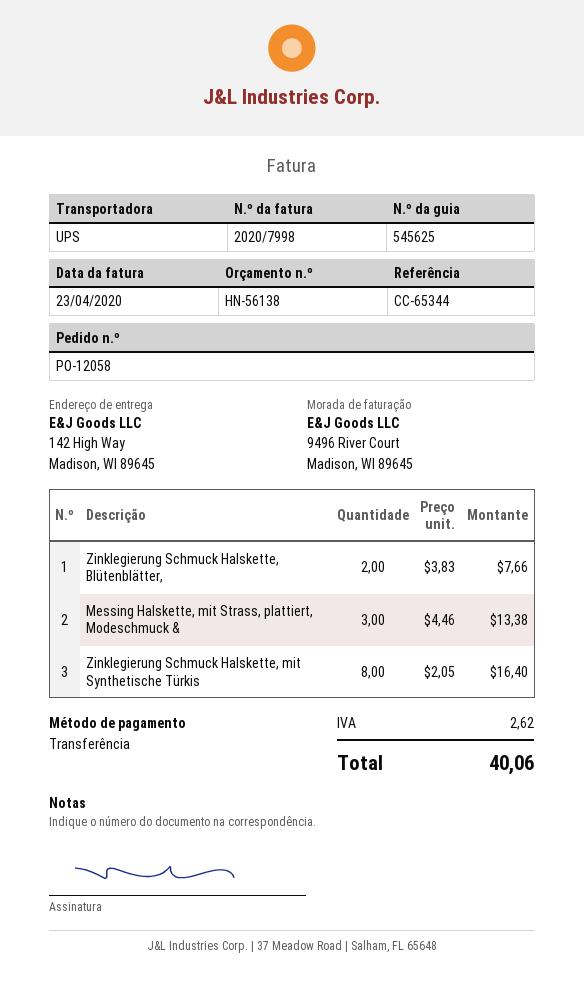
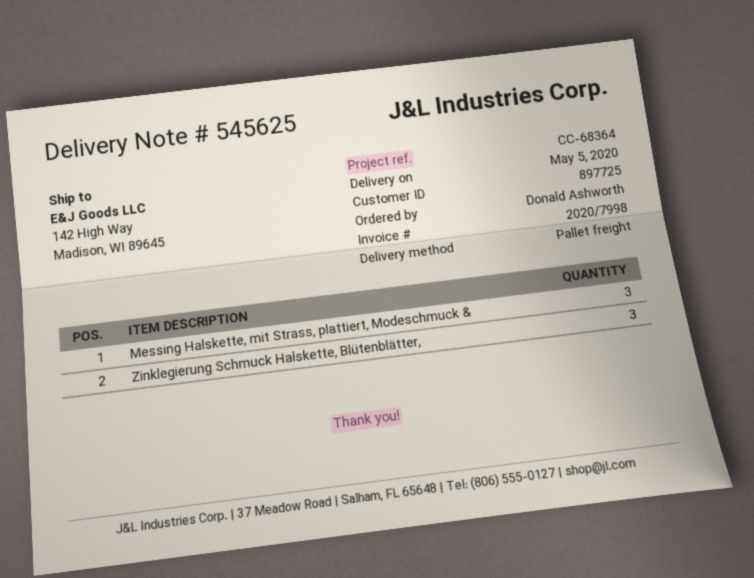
reference: CC-65344 -> CC-68364
shipping method: UPS -> pallet freight
Zinklegierung Schmuck Halskette, Blütenblätter,: 2 -> 3
Zinklegierung Schmuck Halskette, mit Synthetische Türkis: 8 -> none

